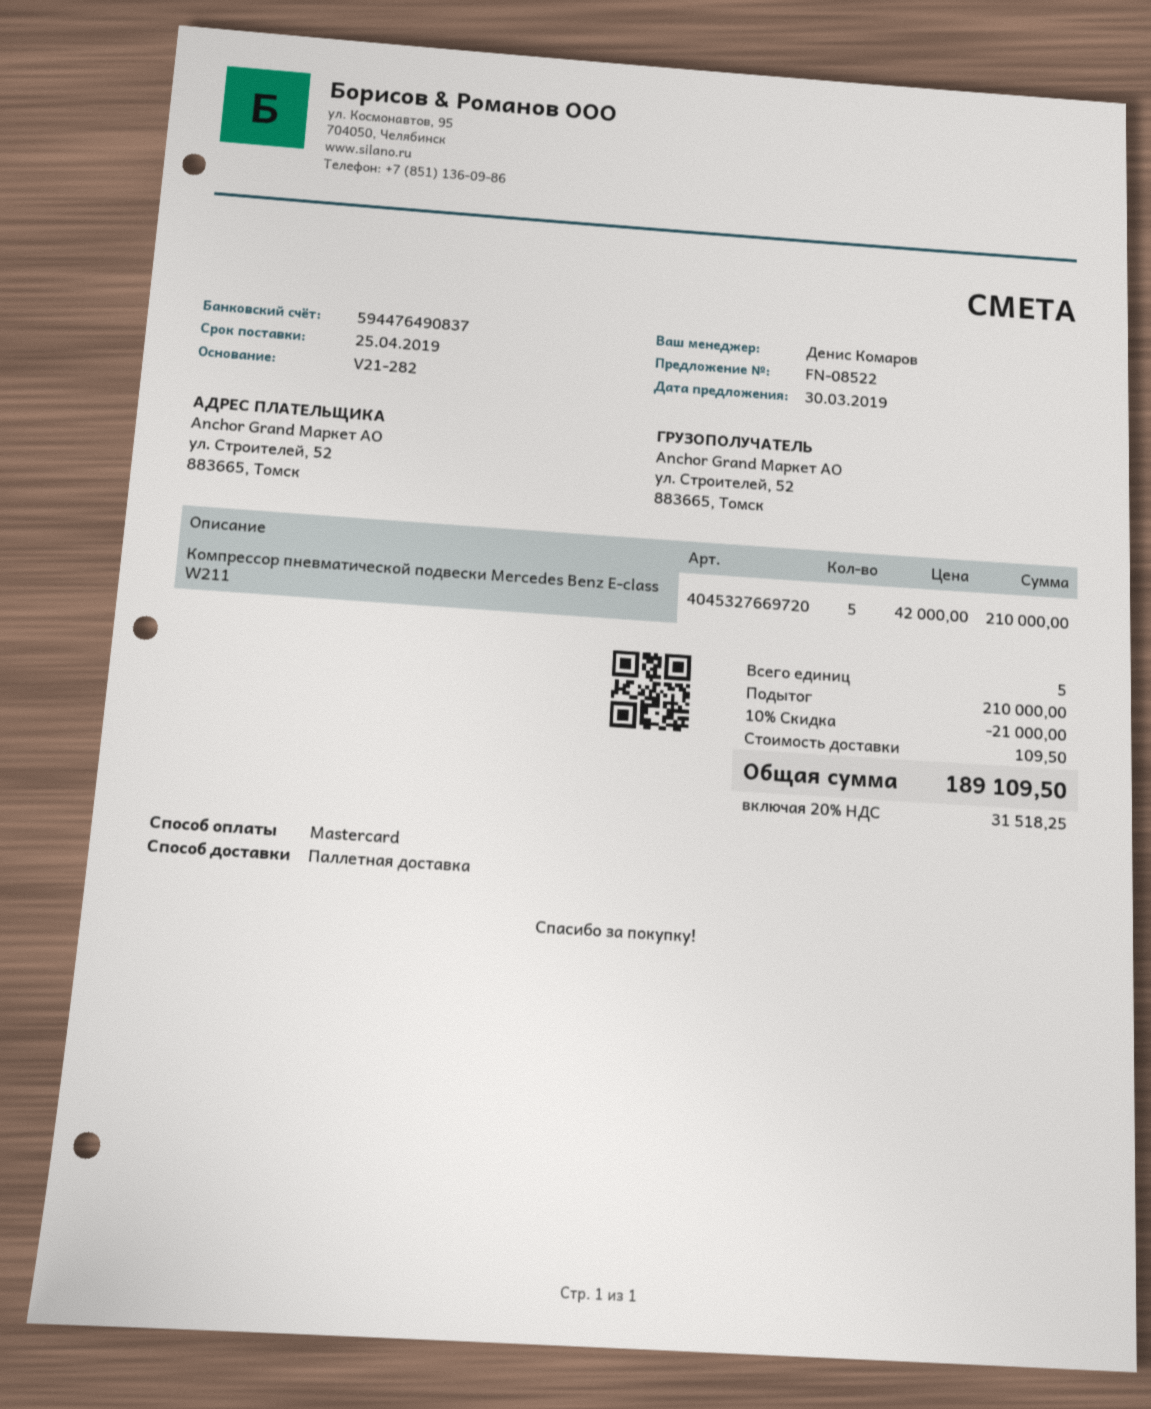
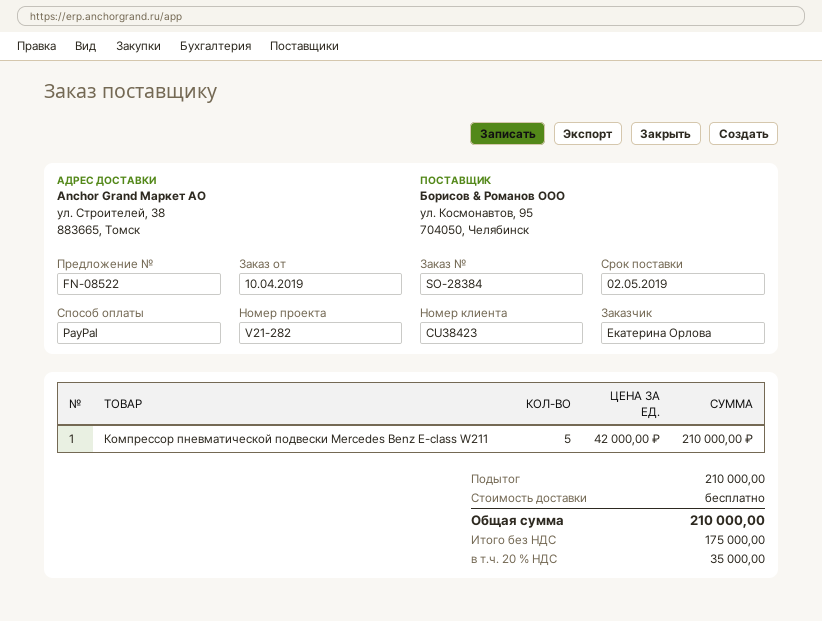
delivery date: 2019-04-25 -> 2019-05-02
payment method: Mastercard -> PayPal
ship to: ул. Строителей, 52, 883665, Томск -> ул. Строителей, 38, 883665, Томск
discount: 10% = 21000.00 -> none
shipping: 109.50 -> 0.00
tax: 20% = 31518.25 -> 20% = 35000.00
total: 189109.50 -> 210000.00

